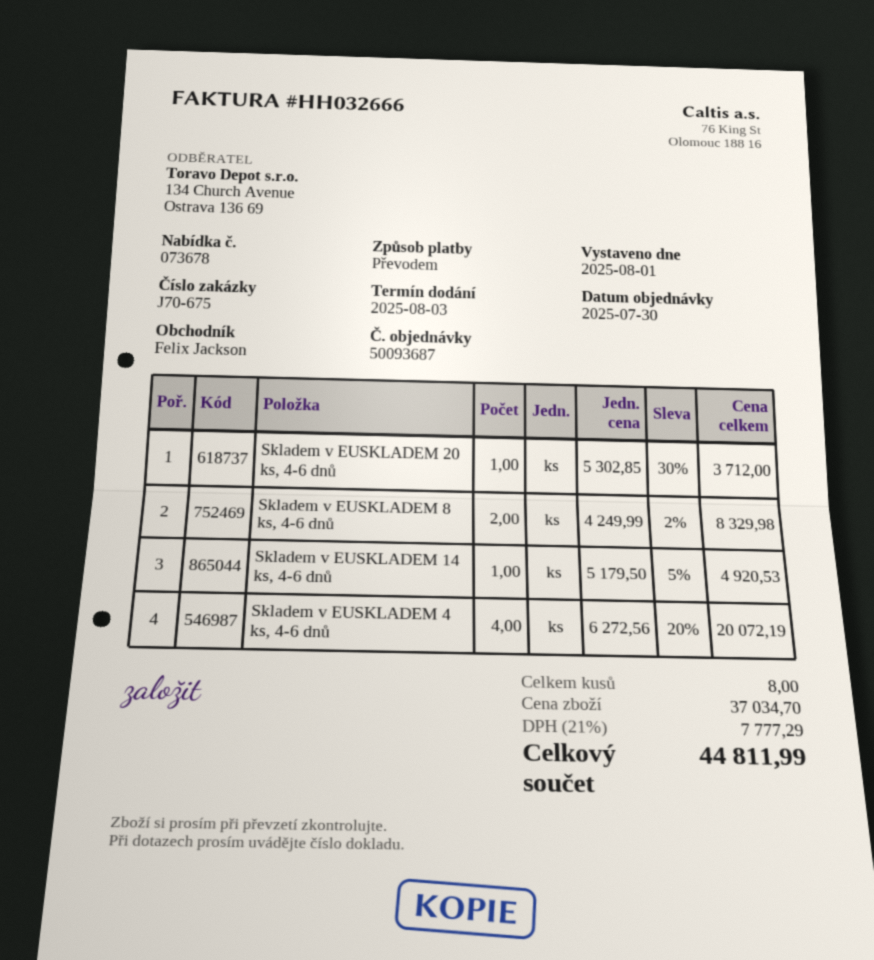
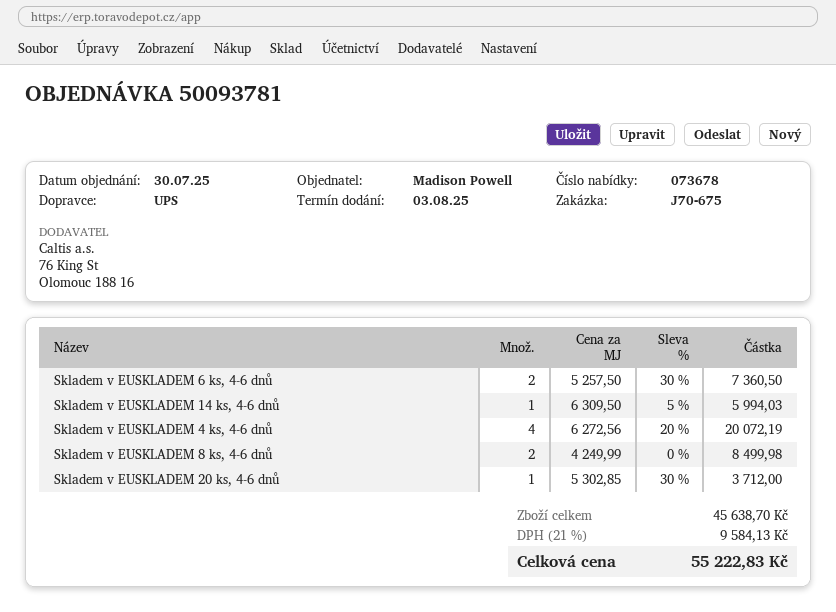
order number: 50093687 -> 50093781
Skladem v EUSKLADEM 8 ks, 4-6 dnů: 2 x 4249.99 - 2% = 8329.98 -> 2 x 4249.99 = 8499.98
Skladem v EUSKLADEM 14 ks, 4-6 dnů: 1 x 5179.50 - 5% = 4920.53 -> 1 x 6309.50 - 5% = 5994.03
Skladem v EUSKLADEM 6 ks, 4-6 dnů: none -> 2 x 5257.50 - 30% = 7360.50
subtotal: 37034.70 -> 45638.70
tax: 21% = 7777.29 -> 21% = 9584.13
total: 44811.99 -> 55222.83

